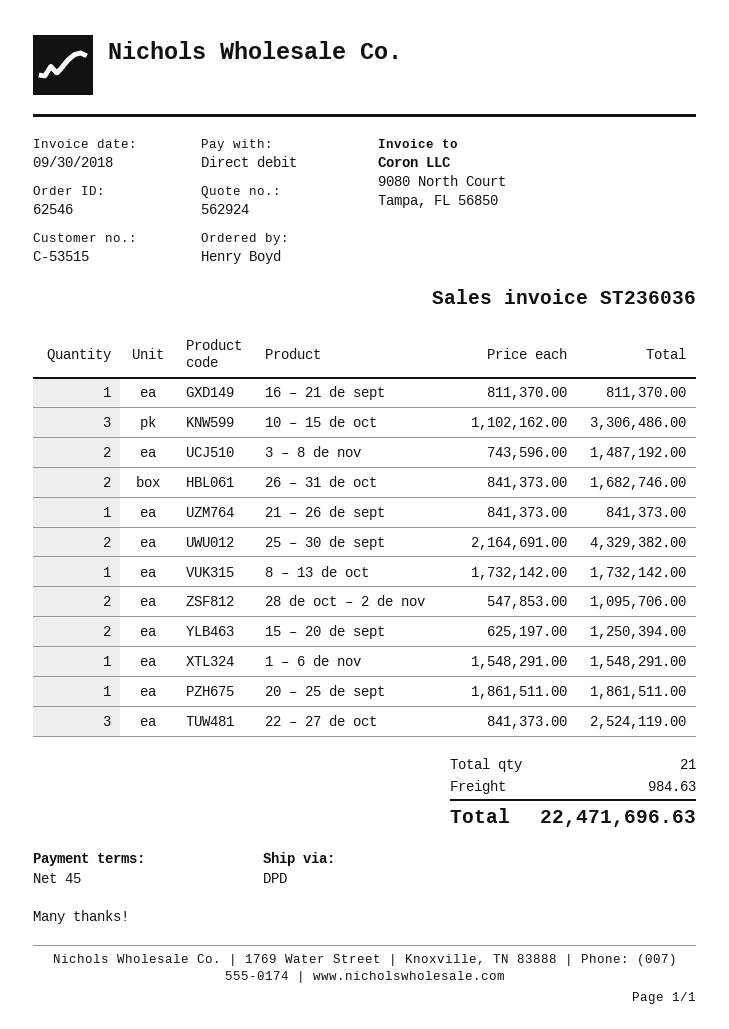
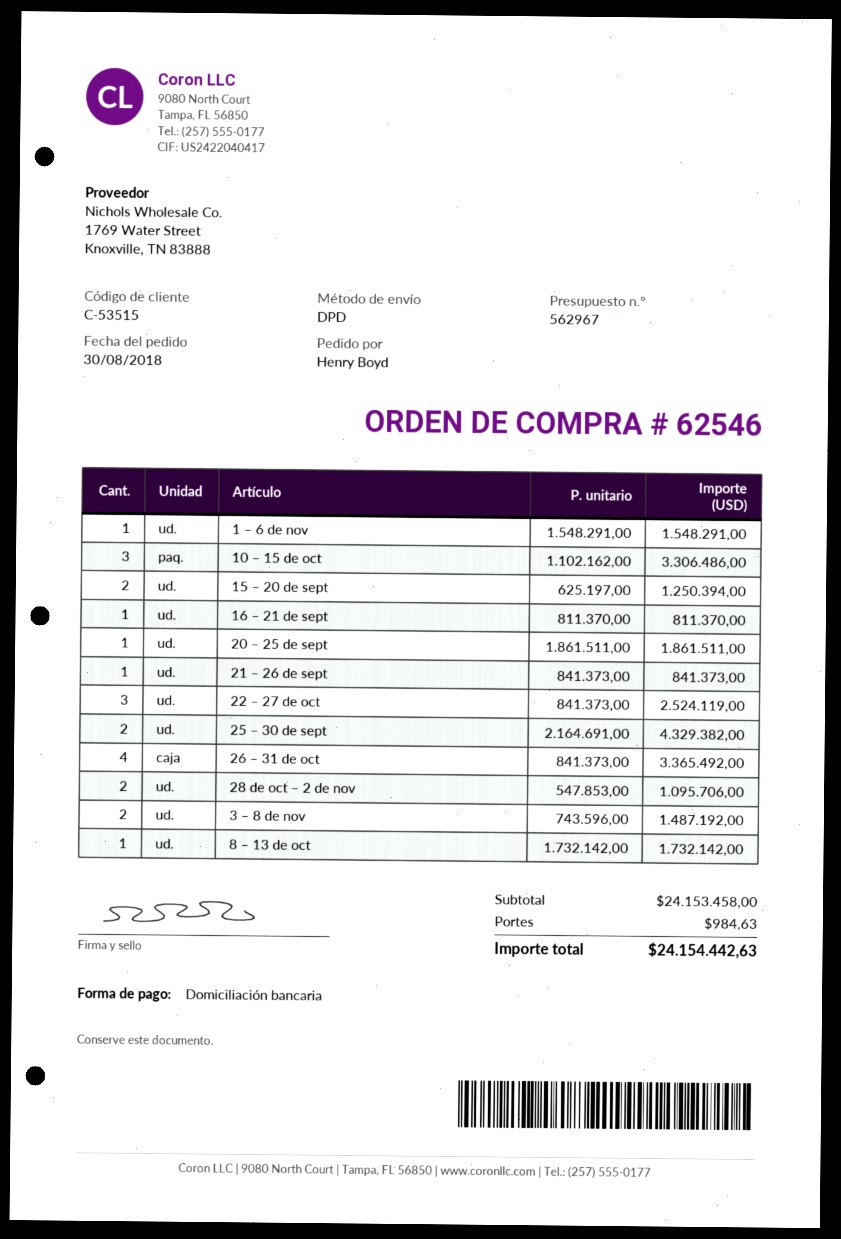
quote number: 562924 -> 562967
26 – 31 de oct: 2 x 841373.00 = 1682746.00 -> 4 x 841373.00 = 3365492.00
total: 22471696.63 -> 24154442.63

